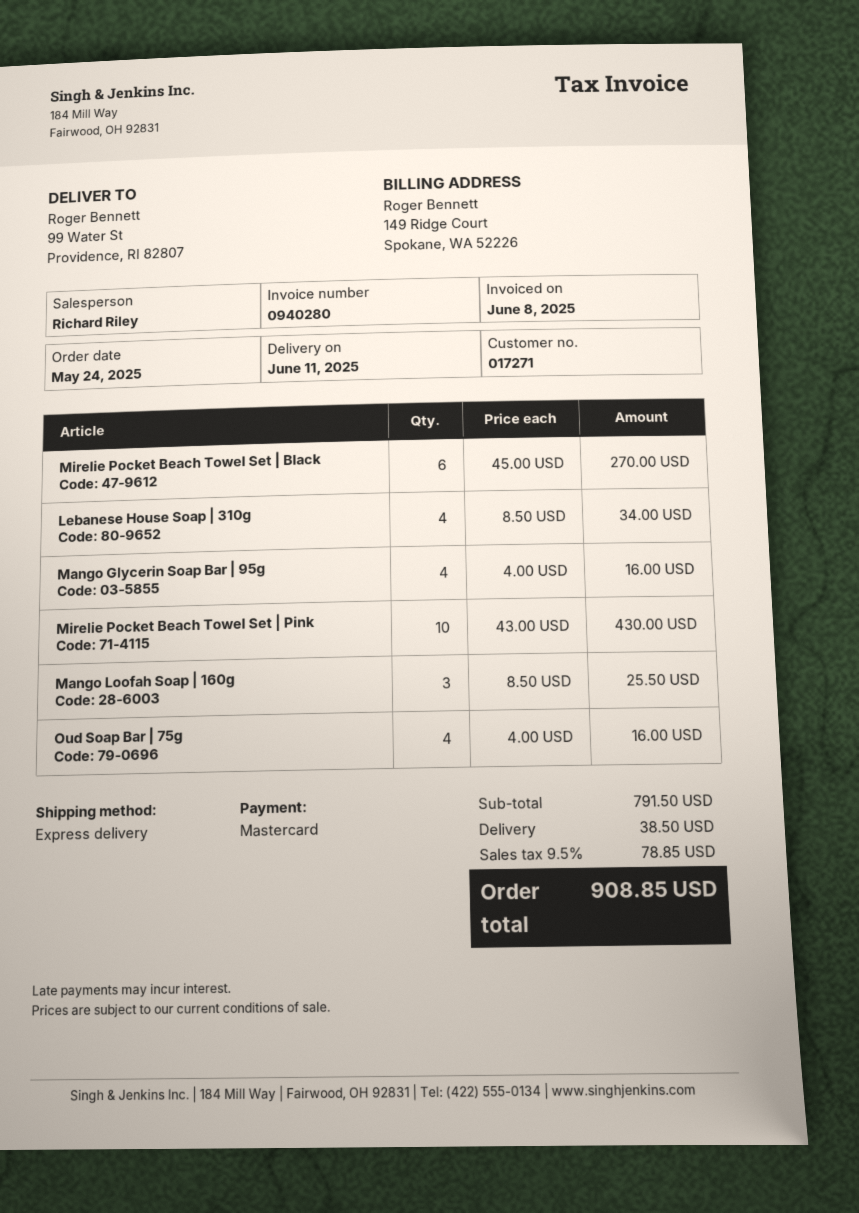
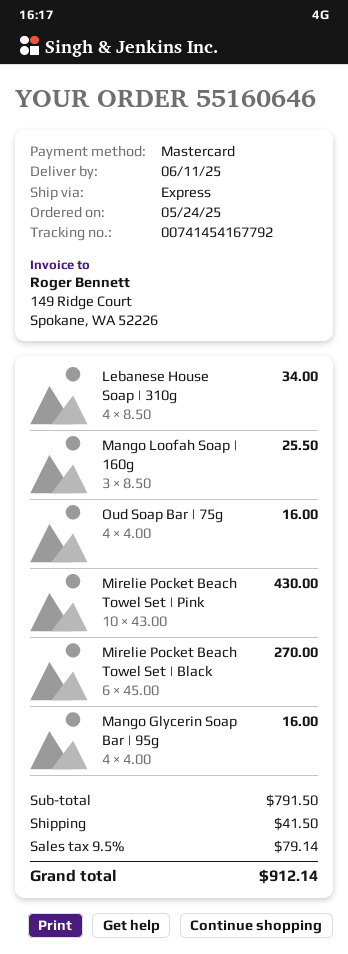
shipping: 38.50 -> 41.50
tax: 9.5% = 78.85 -> 9.5% = 79.14
total: 908.85 -> 912.14

